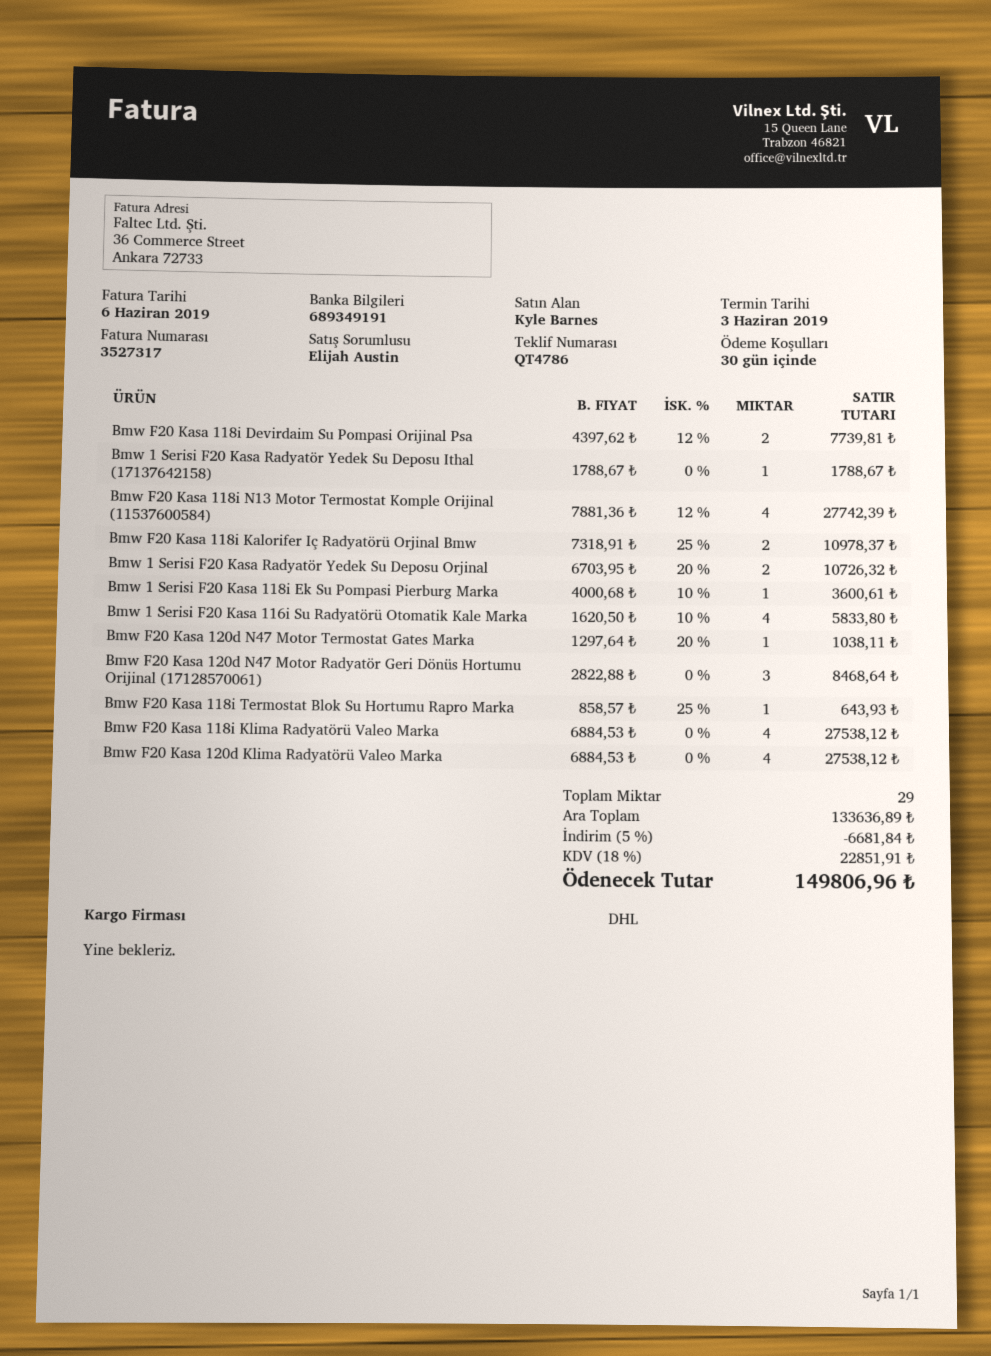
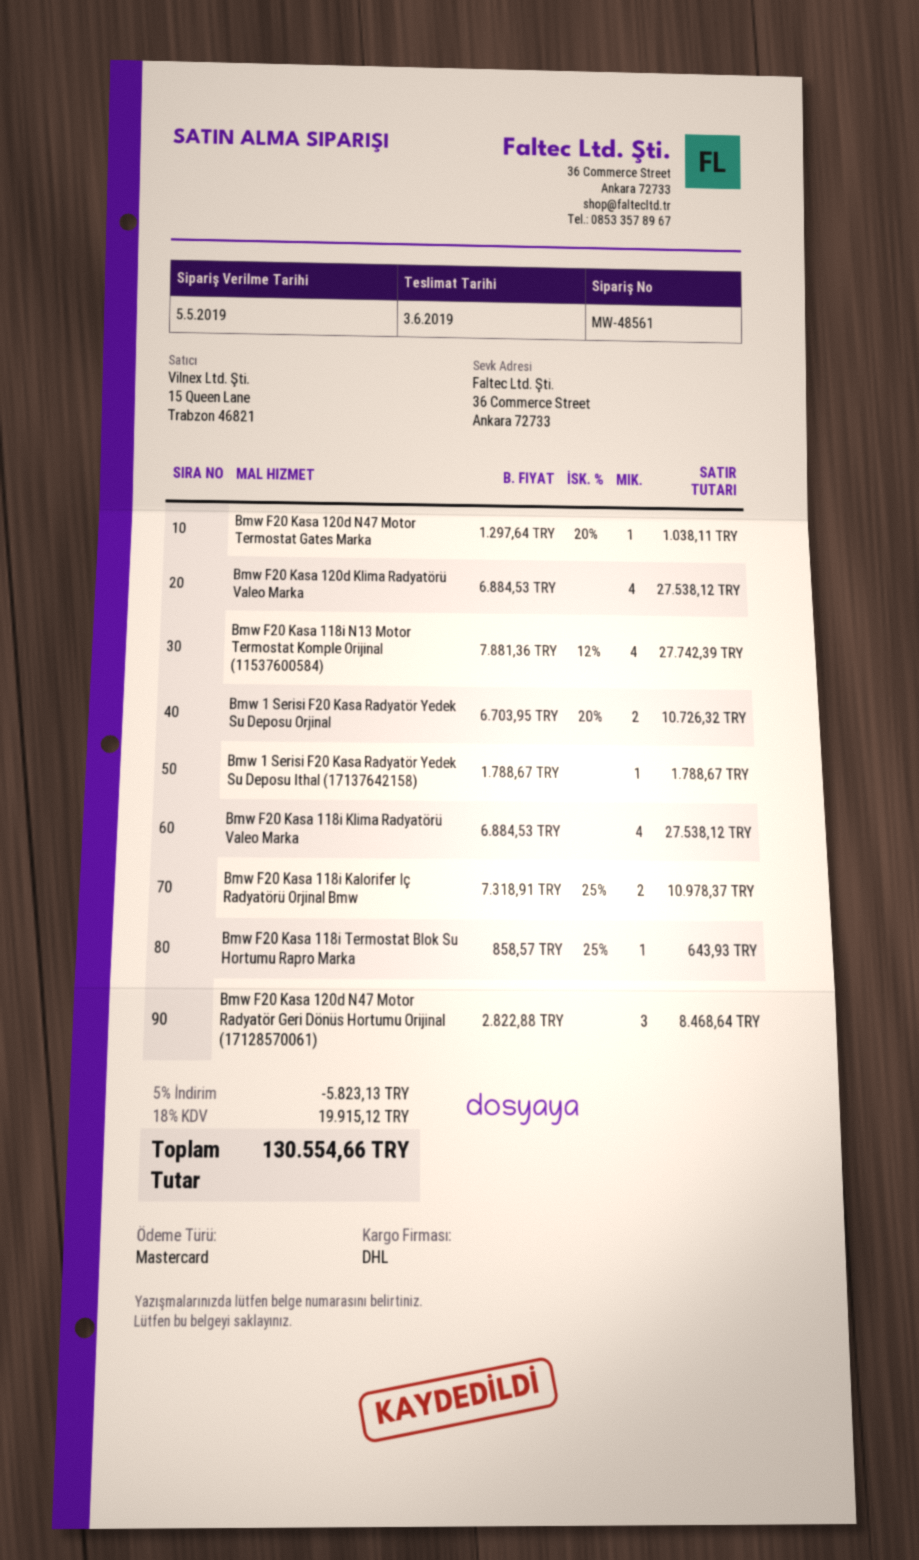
Bmw F20 Kasa 118i Devirdaim Su Pompasi Orijinal Psa: 2 x 4397.62 - 12% = 7739.81 -> none
Bmw 1 Serisi F20 Kasa 118i Ek Su Pompasi Pierburg Marka: 1 x 4000.68 - 10% = 3600.61 -> none
Bmw 1 Serisi F20 Kasa 116i Su Radyatörü Otomatik Kale Marka: 4 x 1620.50 - 10% = 5833.80 -> none
discount: 5% = 6681.84 -> 5% = 5823.13
tax: 18% = 22851.91 -> 18% = 19915.12
total: 149806.96 -> 130554.66

